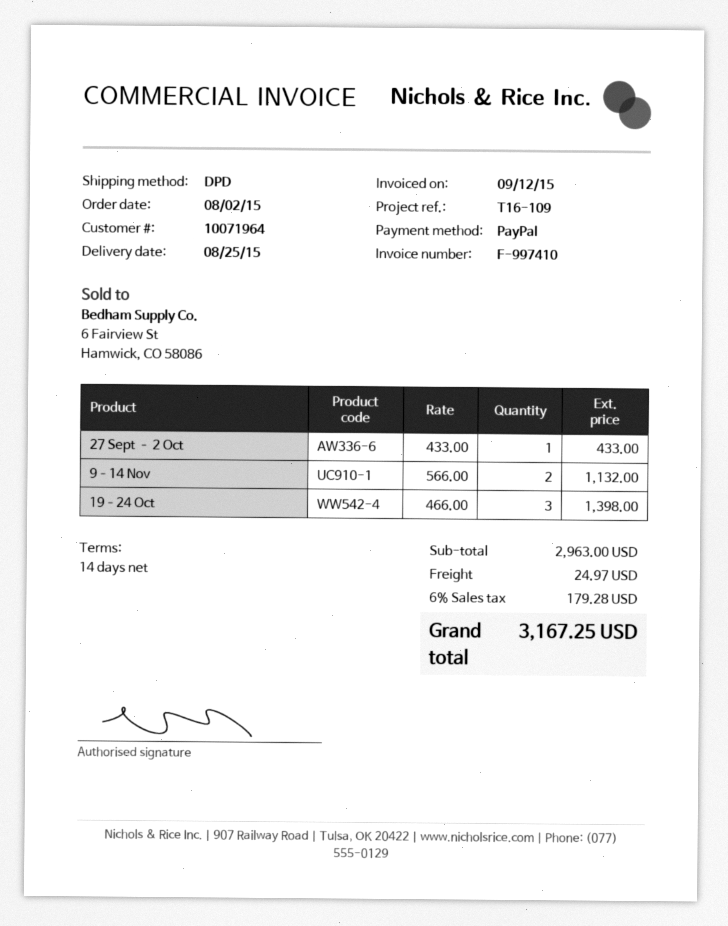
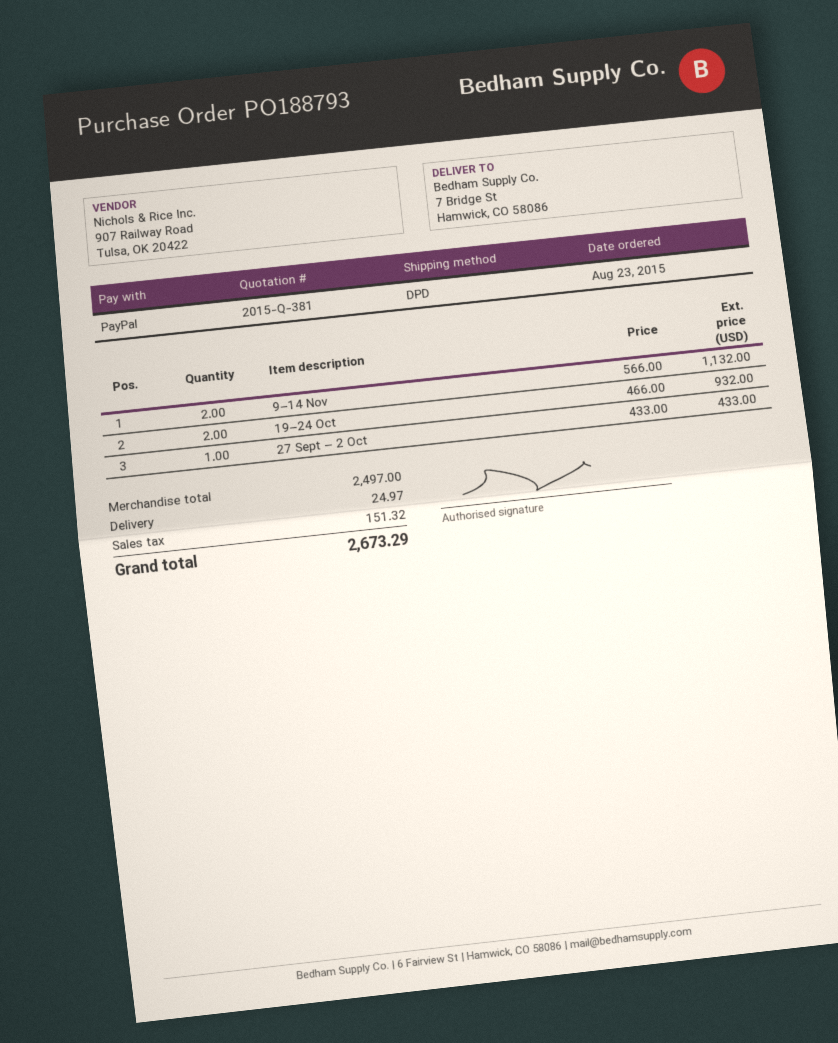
order date: 2015-08-02 -> 2015-08-23
19–24 Oct: 3 x 466.00 = 1398.00 -> 2 x 466.00 = 932.00
subtotal: 2963.00 -> 2497.00
tax: 179.28 -> 151.32
total: 3167.25 -> 2673.29

